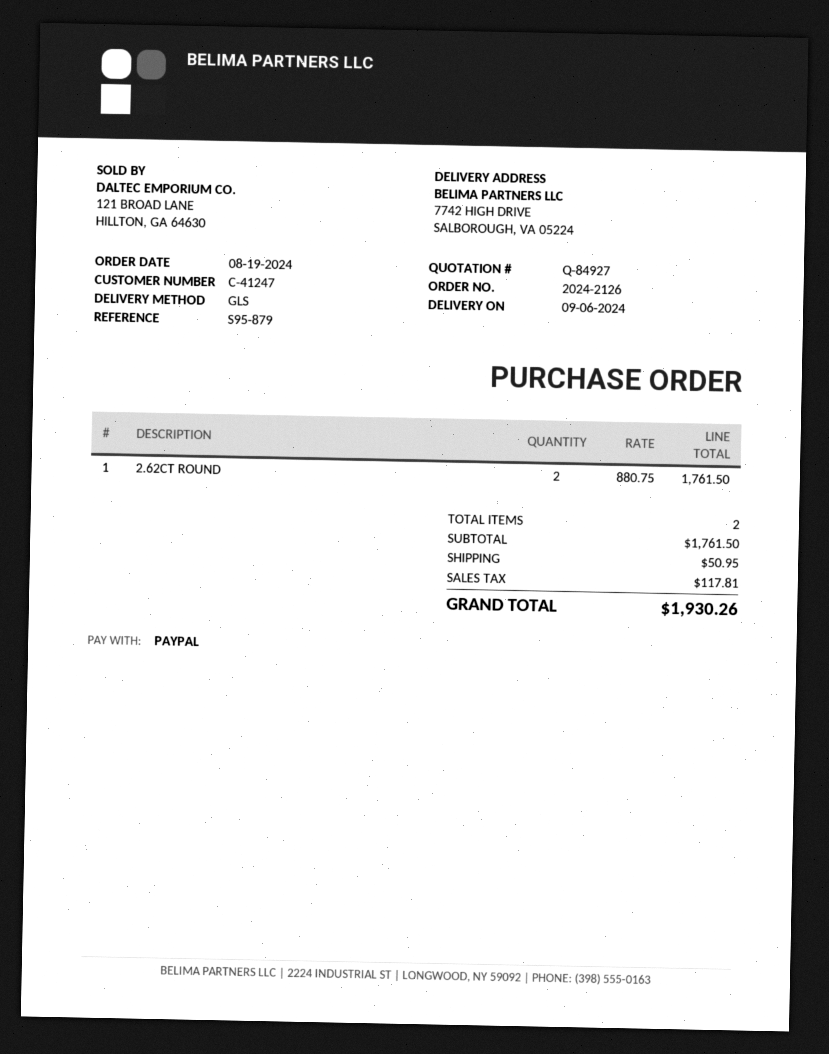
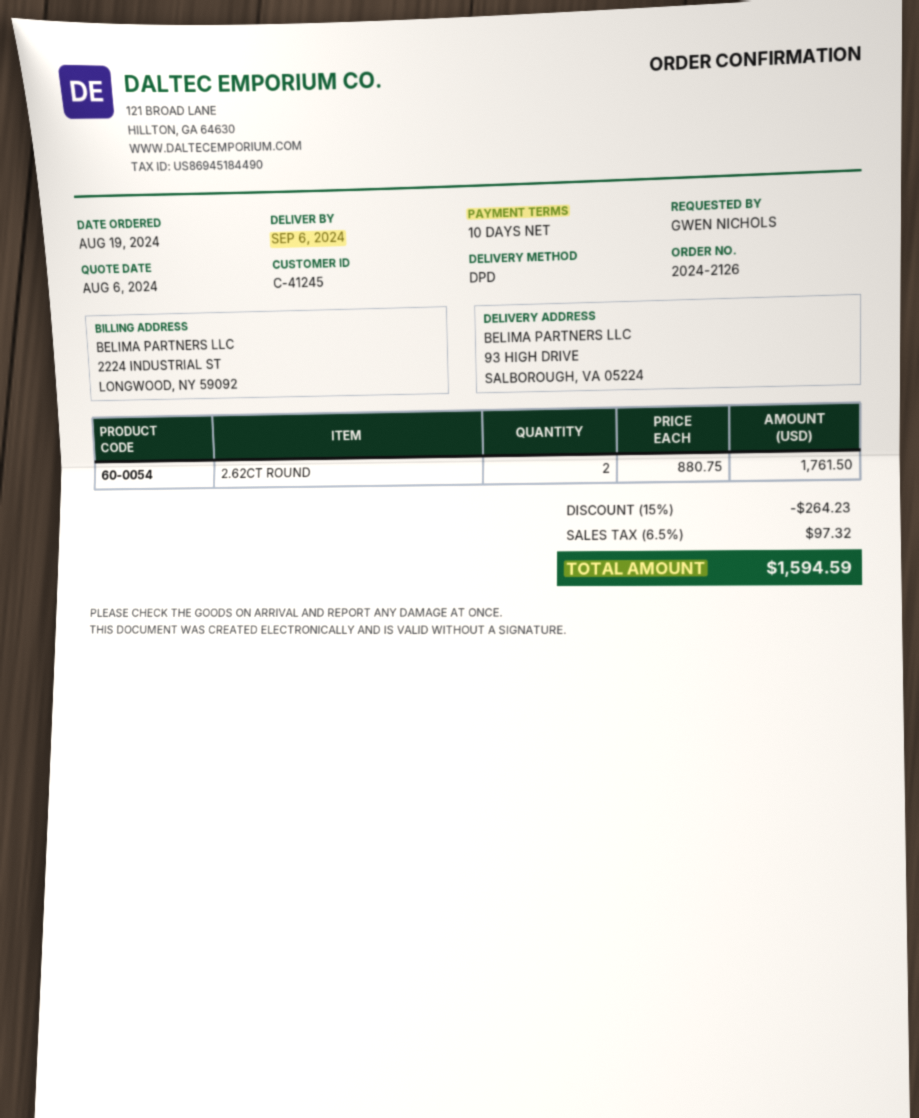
customer number: C-41247 -> C-41245
shipping method: GLS -> DPD
ship to: 7742 HIGH DRIVE, SALBOROUGH, VA 05224 -> 93 HIGH DRIVE, SALBOROUGH, VA 05224
discount: none -> 15% = 264.23
shipping: 50.95 -> none
tax: 117.81 -> 97.32
total: 1930.26 -> 1594.59

